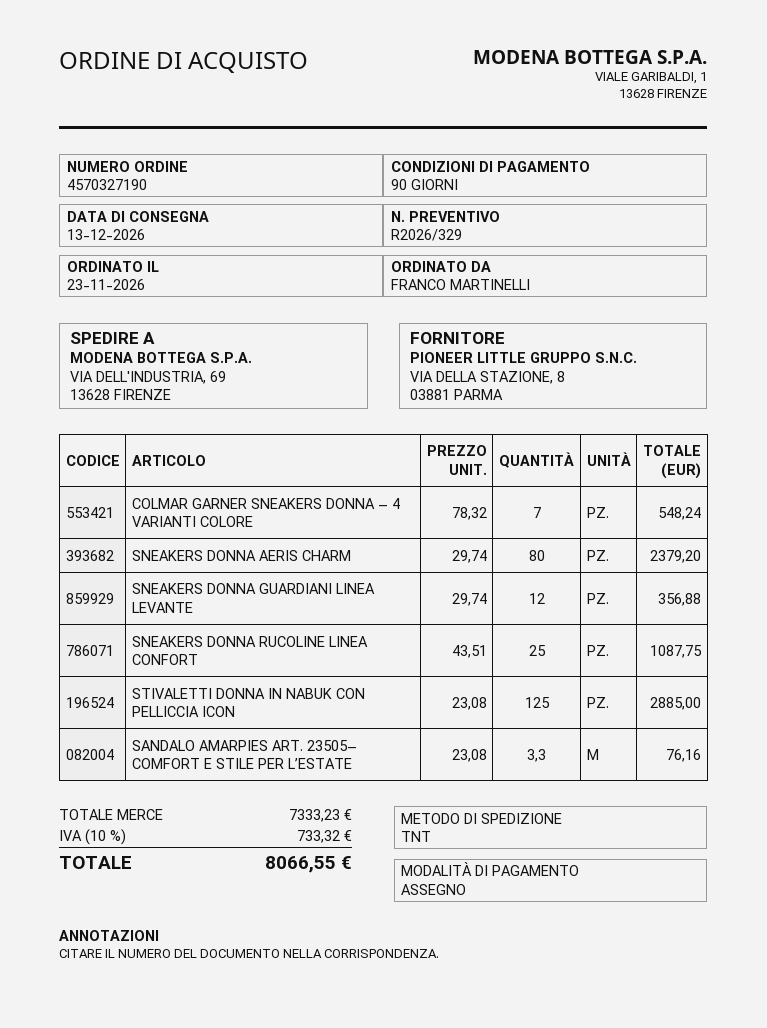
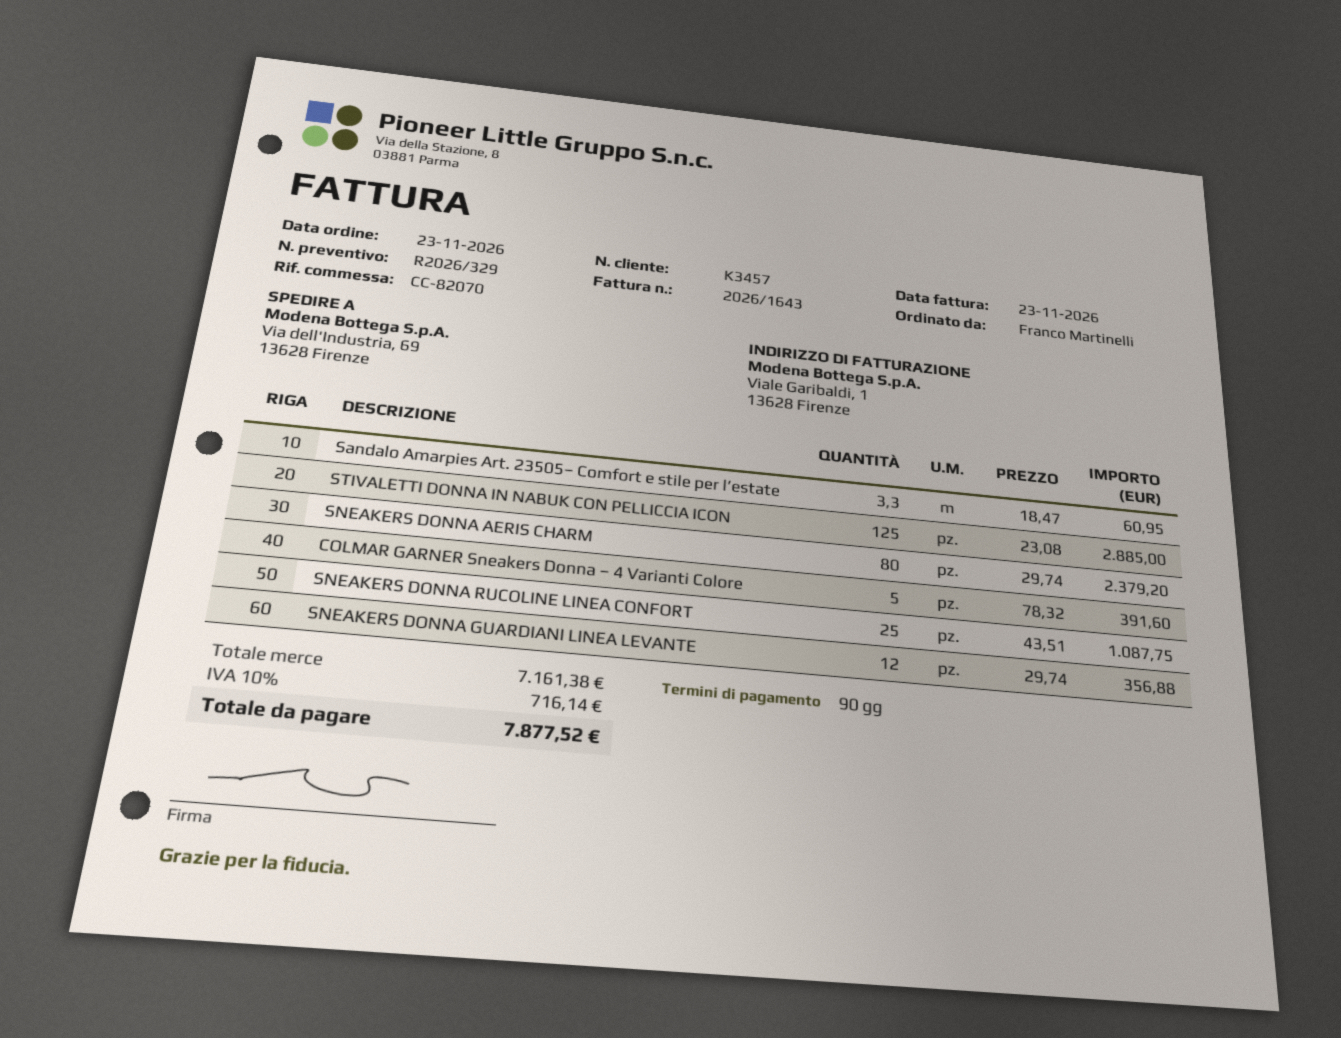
COLMAR GARNER SNEAKERS DONNA – 4 VARIANTI COLORE: 7 x 78.32 = 548.24 -> 5 x 78.32 = 391.60
SANDALO AMARPIES ART. 23505– COMFORT E STILE PER L’ESTATE: 3.3 x 23.08 = 76.16 -> 3.3 x 18.47 = 60.95
subtotal: 7333.23 -> 7161.38
tax: 10% = 733.32 -> 10% = 716.14
total: 8066.55 -> 7877.52

